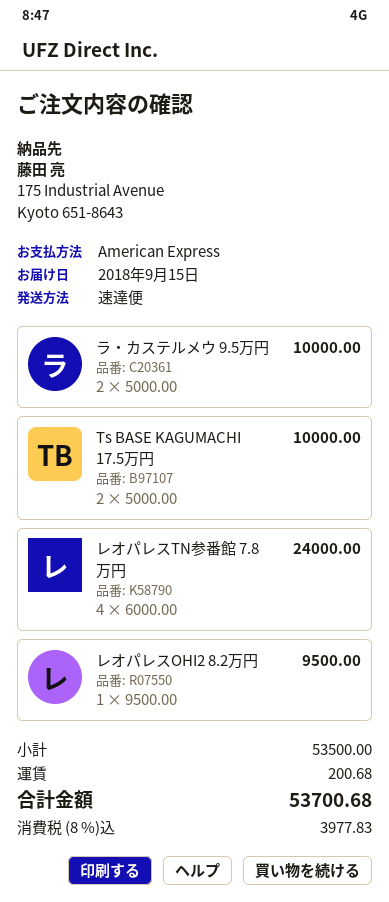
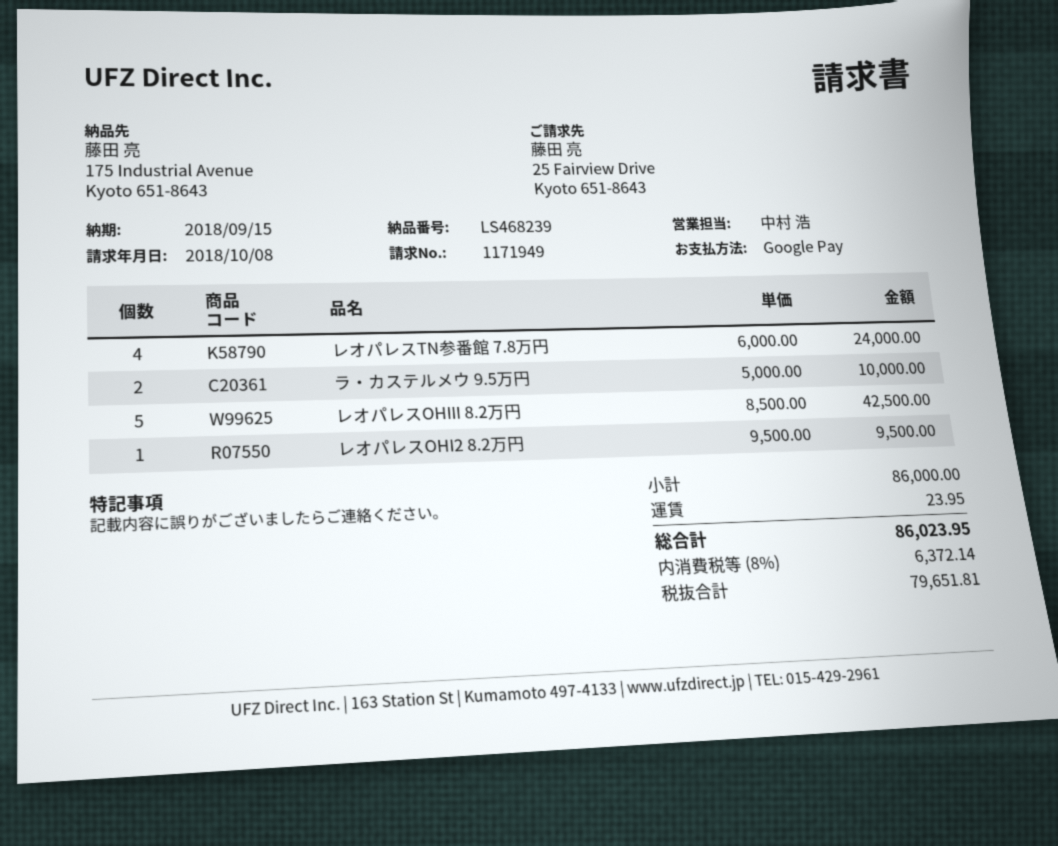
payment method: American Express -> Google Pay
Ts BASE KAGUMACHI 17.5万円: 2 x 5000.00 = 10000.00 -> none
レオパレスOHIII 8.2万円: none -> 5 x 8500.00 = 42500.00
subtotal: 53500.00 -> 86000.00
shipping: 200.68 -> 23.95
tax: 8% = 3977.83 -> 8% = 6372.14
total: 53700.68 -> 86023.95

